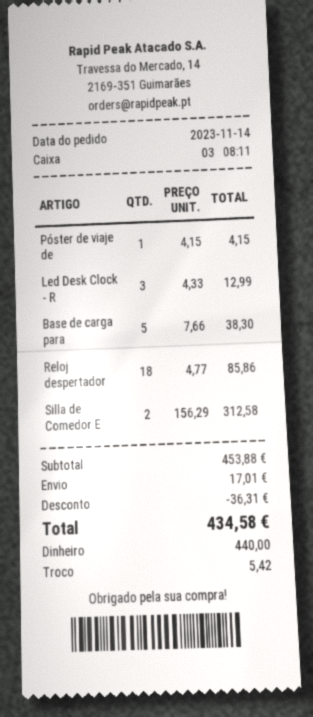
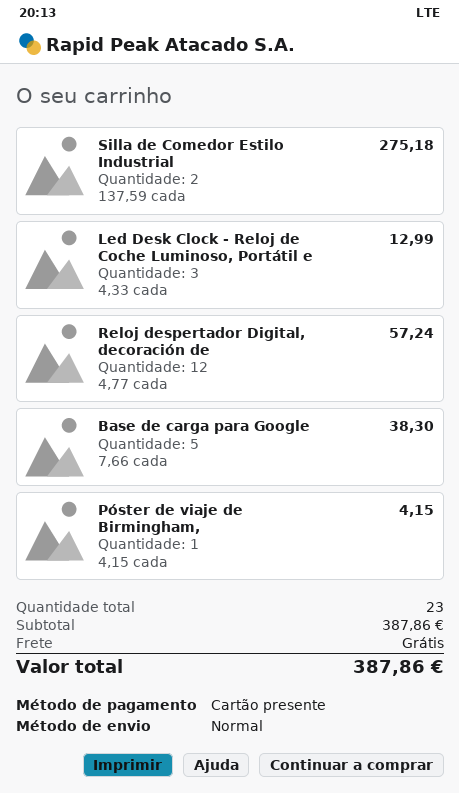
payment method: cash -> gift card
Reloj despertador: 18 x 4.77 = 85.86 -> 12 x 4.77 = 57.24
Silla de Comedor E: 2 x 156.29 = 312.58 -> 2 x 137.59 = 275.18
subtotal: 453.88 -> 387.86
discount: 36.31 -> none
shipping: 17.01 -> 0.00
total: 434.58 -> 387.86

